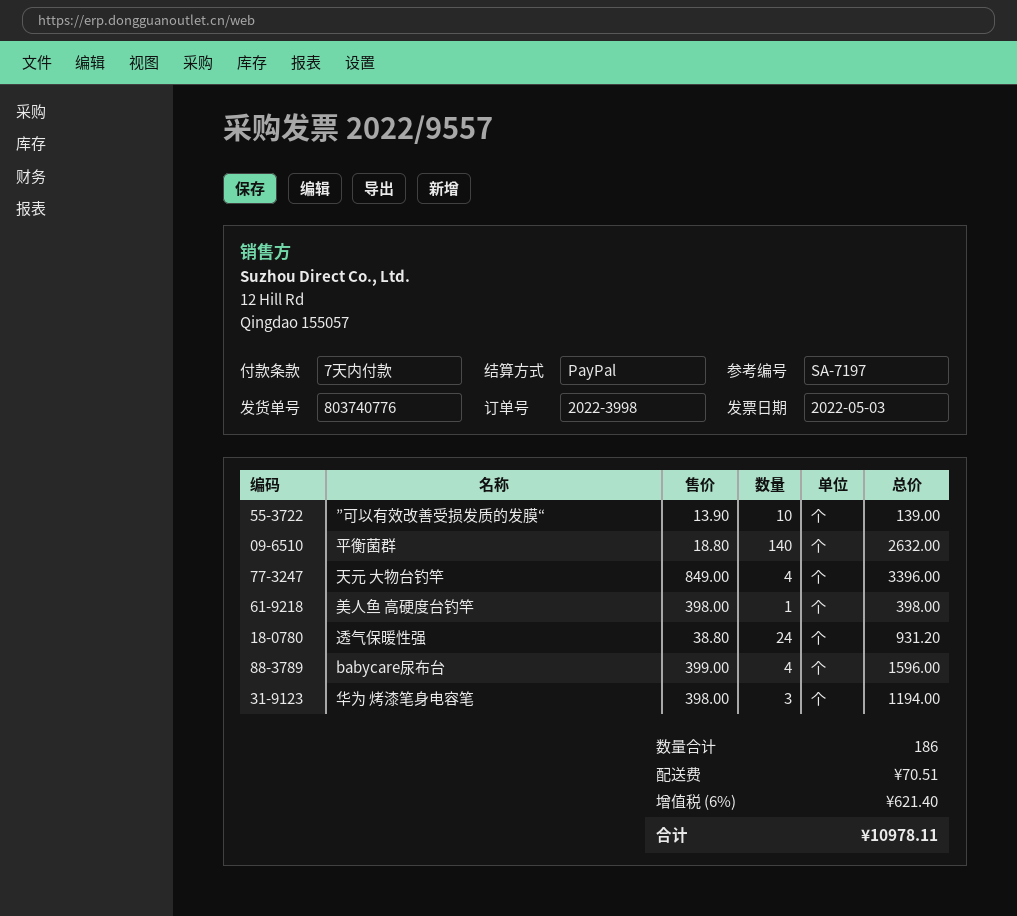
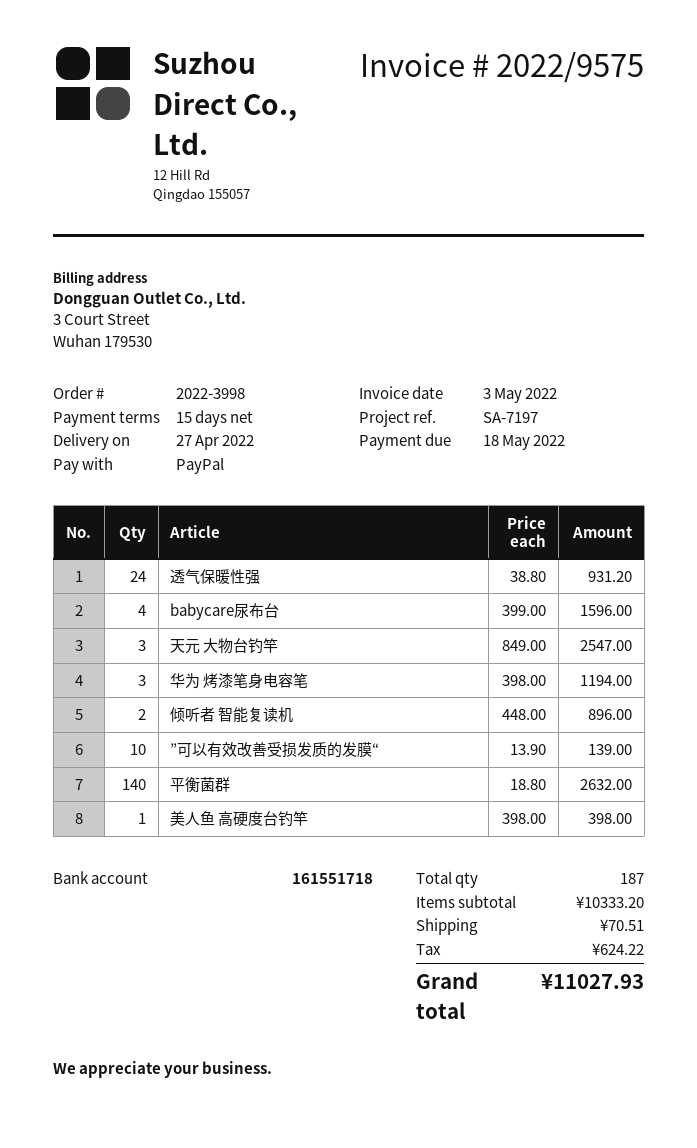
invoice number: 2022/9557 -> 2022/9575
payment terms: 7 days -> 15 days
天元 大物台钓竿: 4 x 849.00 = 3396.00 -> 3 x 849.00 = 2547.00
倾听者 智能复读机: none -> 2 x 448.00 = 896.00
total quantity: 186 -> 187
tax: 621.40 -> 624.22
total: 10978.11 -> 11027.93

